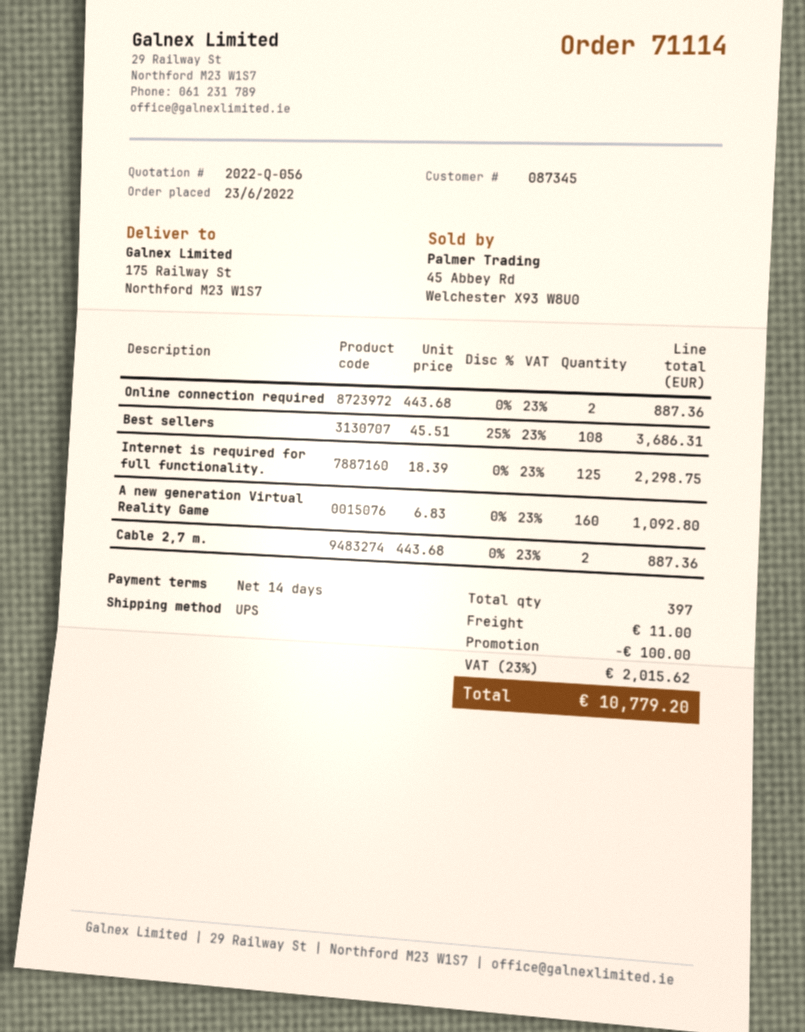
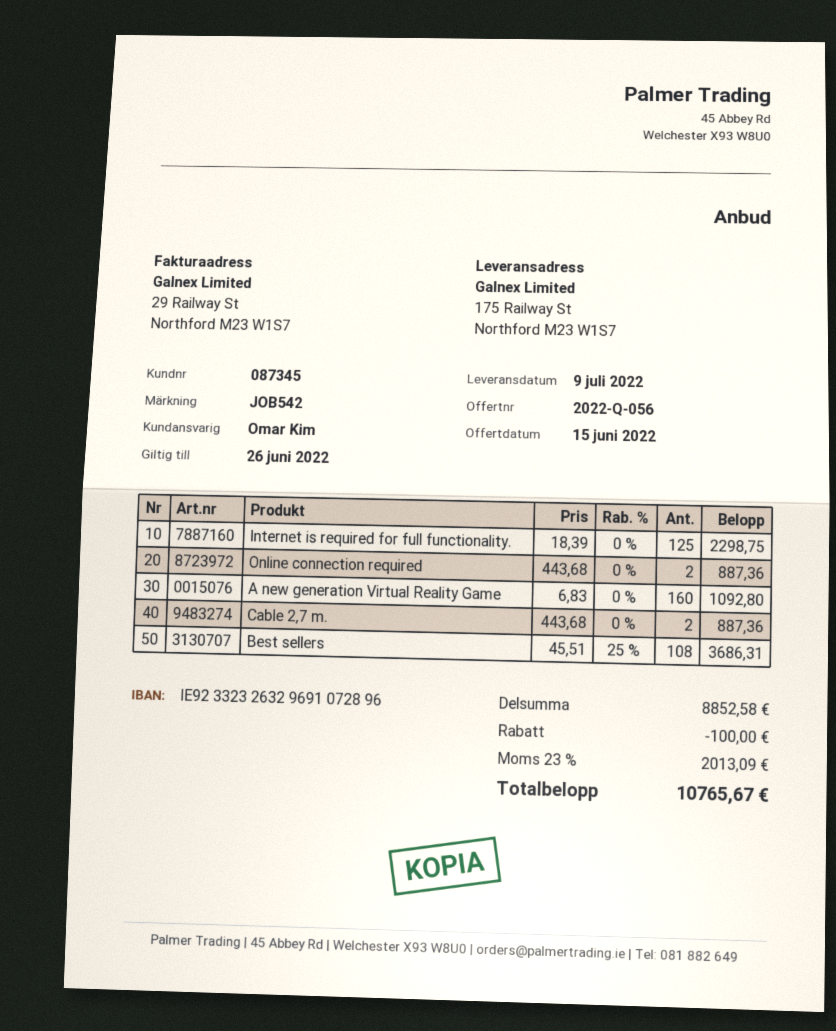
shipping: 11.00 -> none
tax: 23% = 2015.62 -> 23% = 2013.09
total: 10779.20 -> 10765.67

